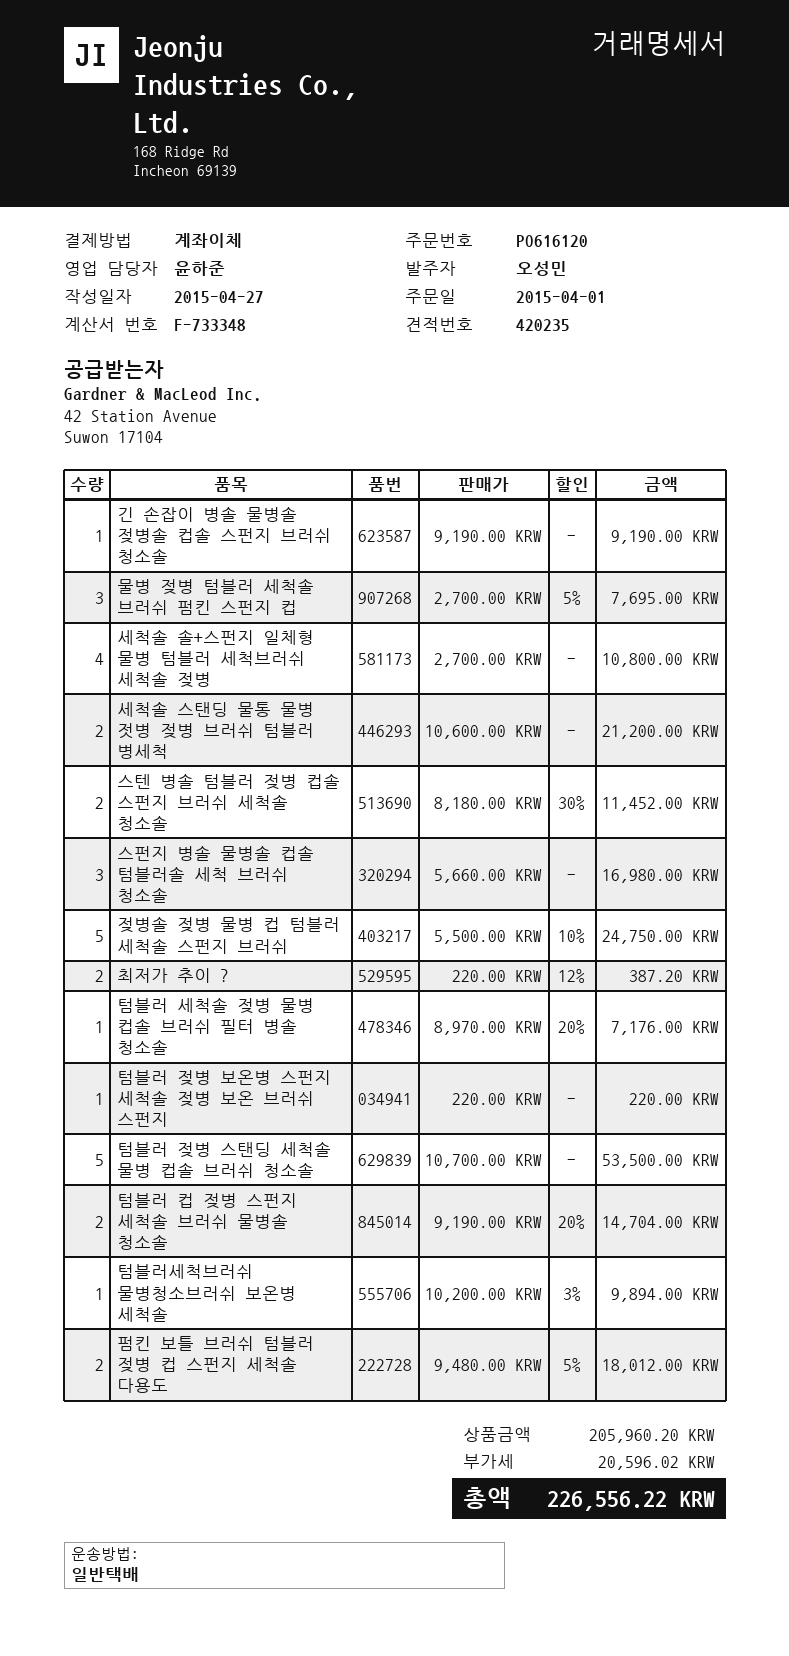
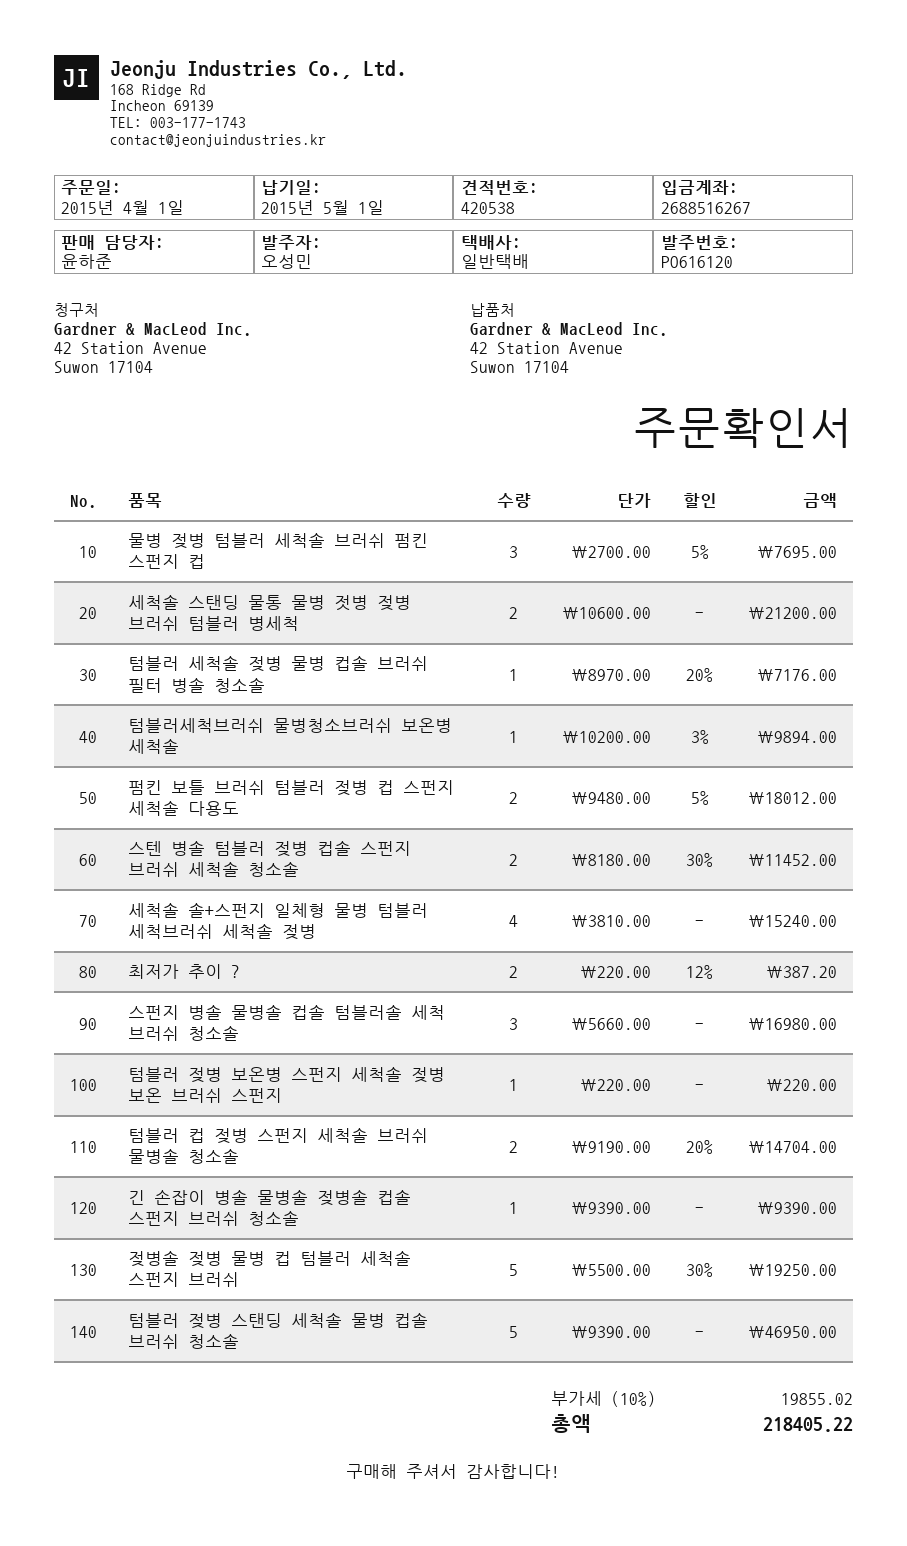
quote number: 420235 -> 420538
긴 손잡이 병솔 물병솔 젖병솔 컵솔 스펀지 브러쉬 청소솔: 1 x 9190.00 = 9190.00 -> 1 x 9390.00 = 9390.00
세척솔 솔+스펀지 일체형 물병 텀블러 세척브러쉬 세척솔 젖병: 4 x 2700.00 = 10800.00 -> 4 x 3810.00 = 15240.00
젖병솔 젖병 물병 컵 텀블러 세척솔 스펀지 브러쉬: 5 x 5500.00 - 10% = 24750.00 -> 5 x 5500.00 - 30% = 19250.00
텀블러 젖병 스탠딩 세척솔 물병 컵솔 브러쉬 청소솔: 5 x 10700.00 = 53500.00 -> 5 x 9390.00 = 46950.00
tax: 20596.02 -> 19855.02
total: 226556.22 -> 218405.22

